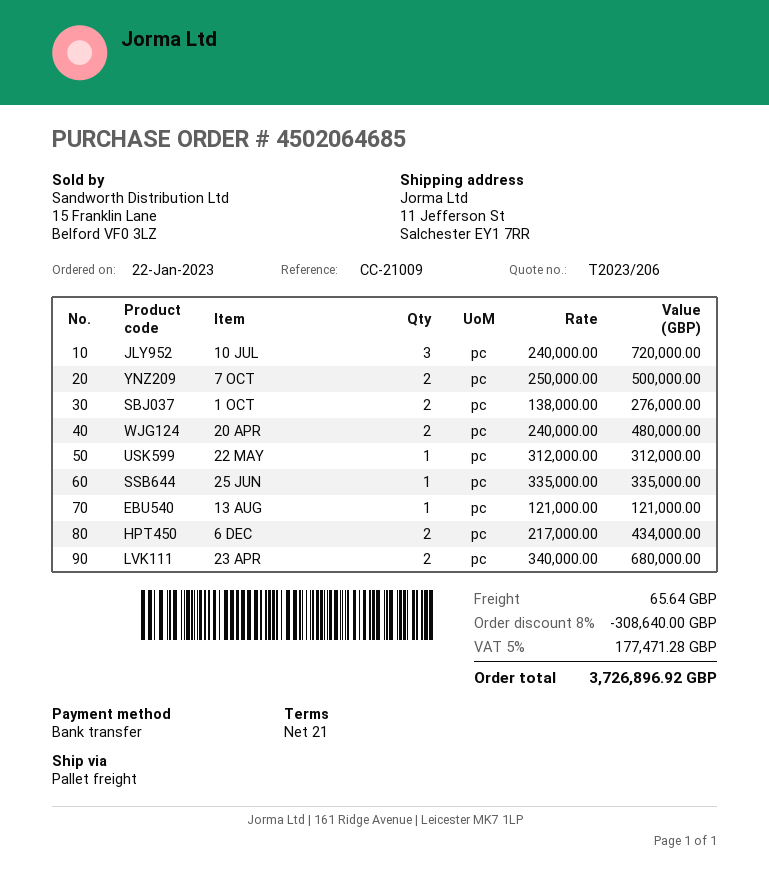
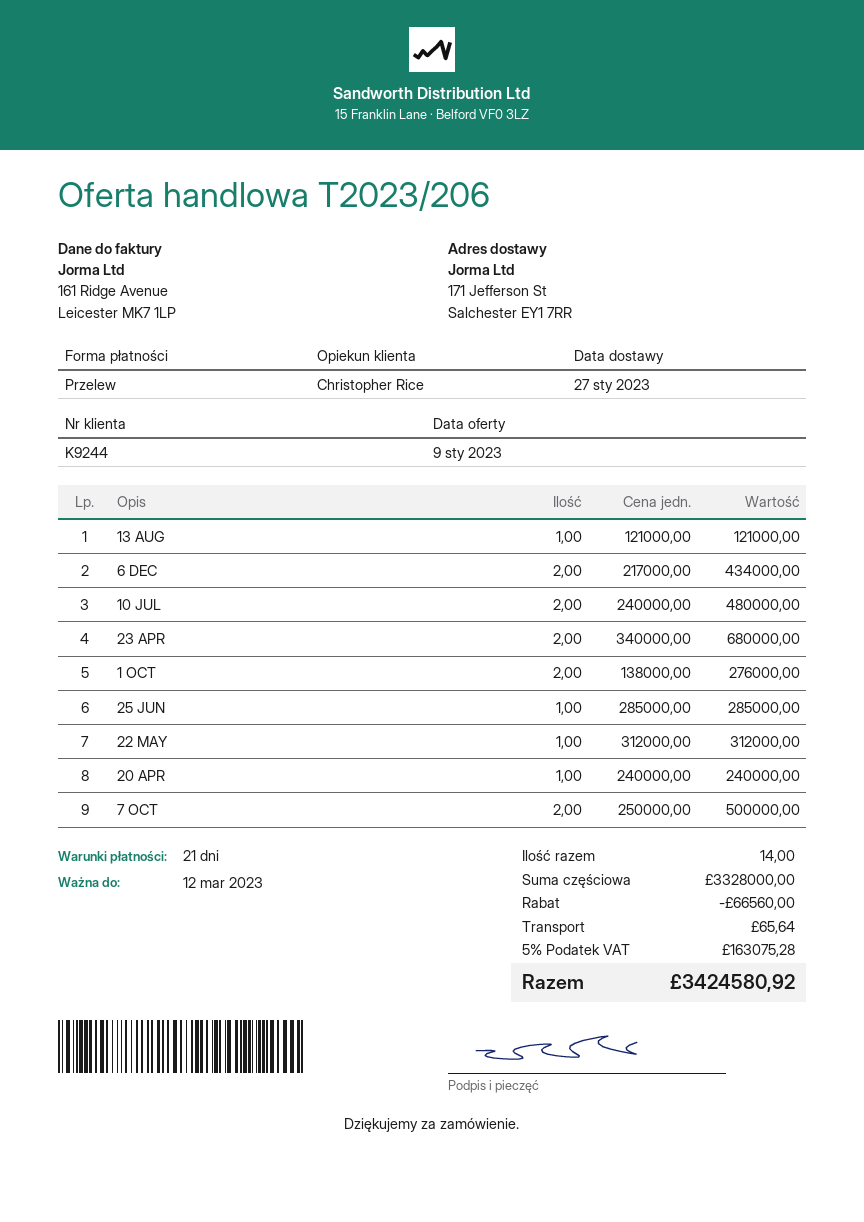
ship to: 11 Jefferson St, Salchester EY1 7RR -> 171 Jefferson St, Salchester EY1 7RR
10 JUL: 3 x 240000.00 = 720000.00 -> 2 x 240000.00 = 480000.00
20 APR: 2 x 240000.00 = 480000.00 -> 1 x 240000.00 = 240000.00
25 JUN: 1 x 335000.00 = 335000.00 -> 1 x 285000.00 = 285000.00
discount: 308640.00 -> 66560.00
tax: 5% = 177471.28 -> 5% = 163075.28
total: 3726896.92 -> 3424580.92

